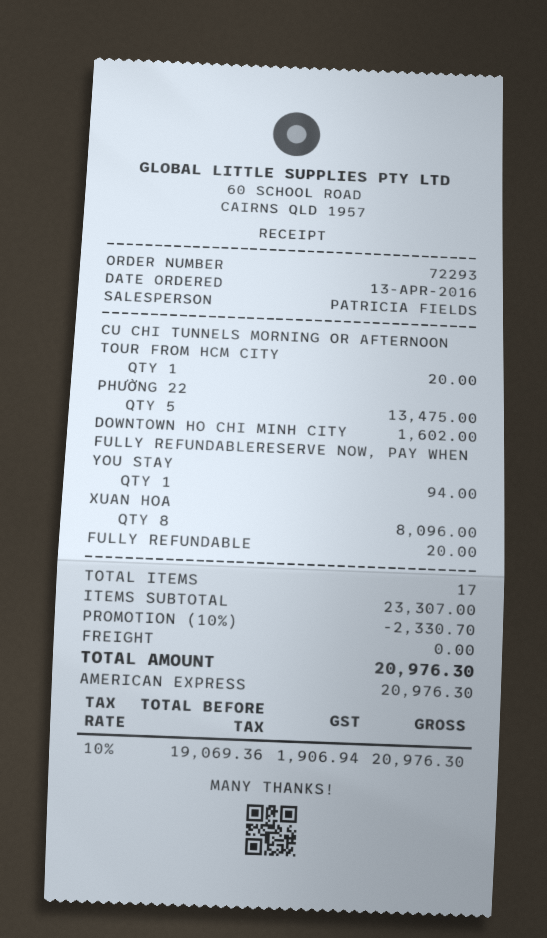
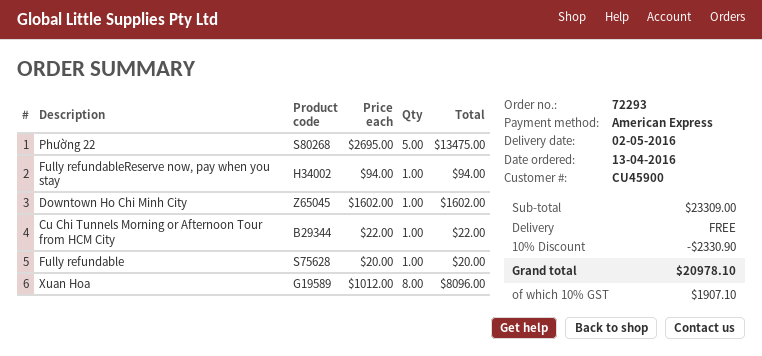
CU CHI TUNNELS MORNING OR AFTERNOON TOUR FROM HCM CITY: 1 for 20.00 -> 1 for 22.00
subtotal: 23307.00 -> 23309.00
discount: 10% = 2330.70 -> 10% = 2330.90
tax: 10% = 1906.94 -> 10% = 1907.10
total: 20976.30 -> 20978.10

